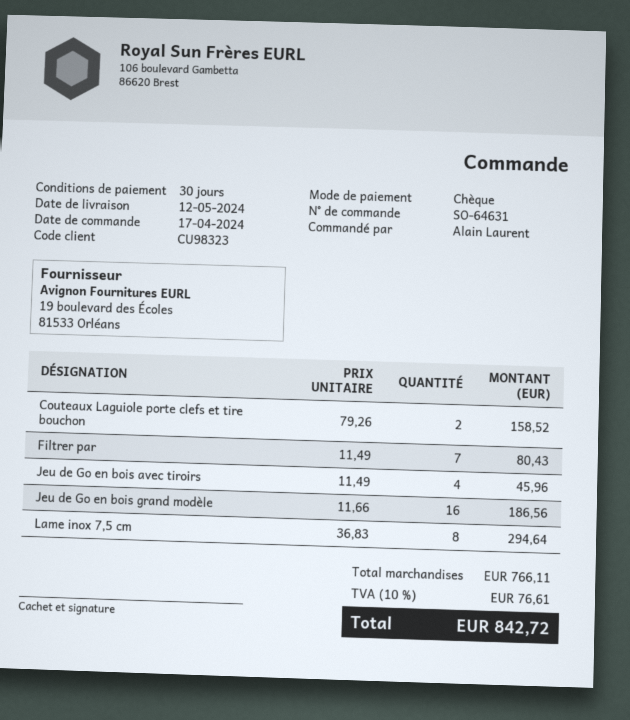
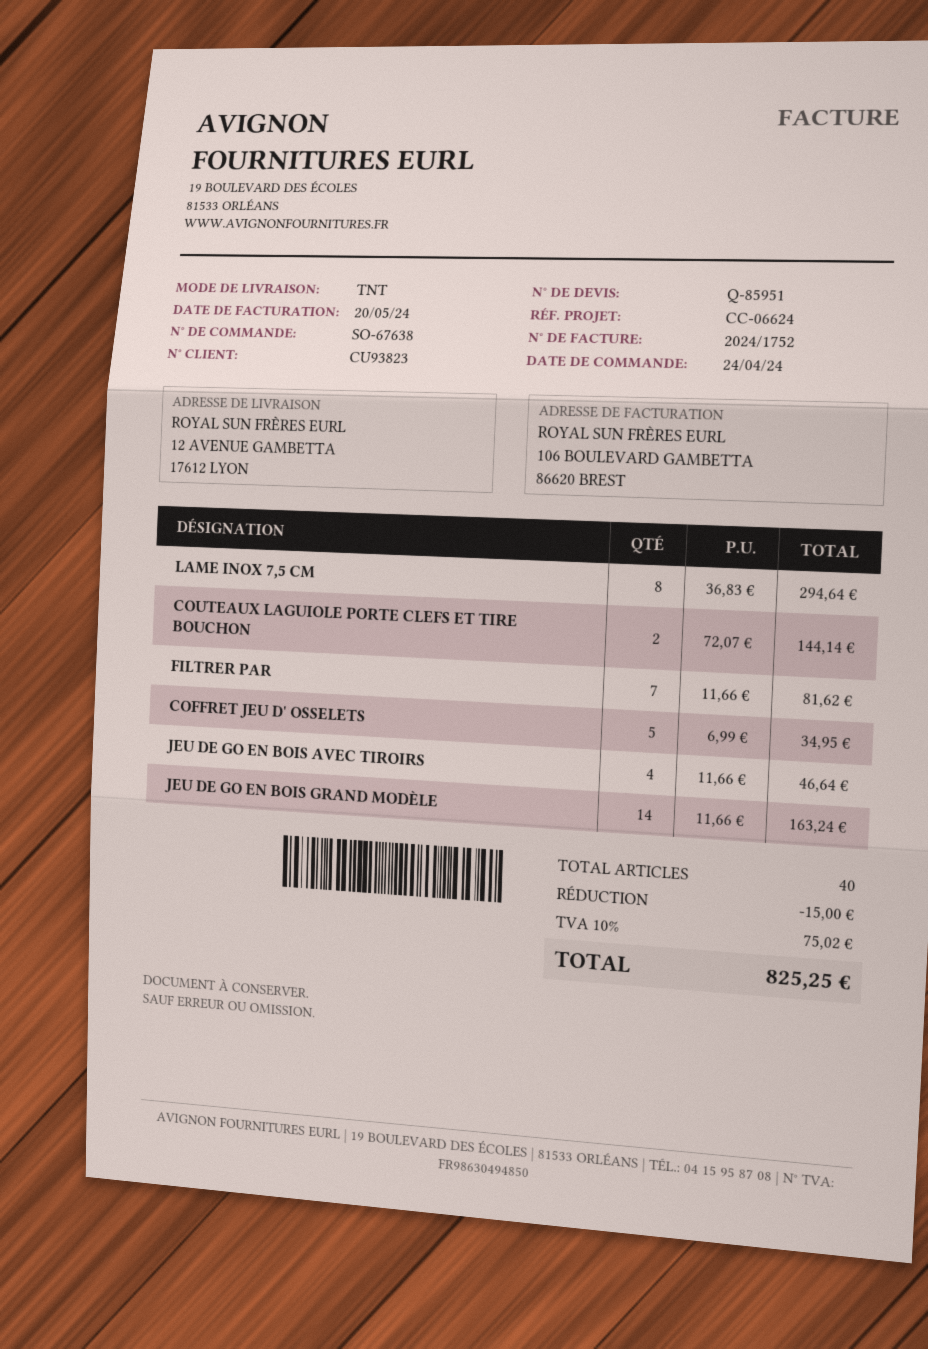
order number: SO-64631 -> SO-67638
order date: 2024-04-17 -> 2024-04-24
customer number: CU98323 -> CU93823
Couteaux Laguiole porte clefs et tire bouchon: 2 x 79.26 = 158.52 -> 2 x 72.07 = 144.14
Filtrer par: 7 x 11.49 = 80.43 -> 7 x 11.66 = 81.62
Jeu de Go en bois avec tiroirs: 4 x 11.49 = 45.96 -> 4 x 11.66 = 46.64
Jeu de Go en bois grand modèle: 16 x 11.66 = 186.56 -> 14 x 11.66 = 163.24
COFFRET JEU D' OSSELETS: none -> 5 x 6.99 = 34.95
discount: none -> 15.00
tax: 10% = 76.61 -> 10% = 75.02
total: 842.72 -> 825.25

